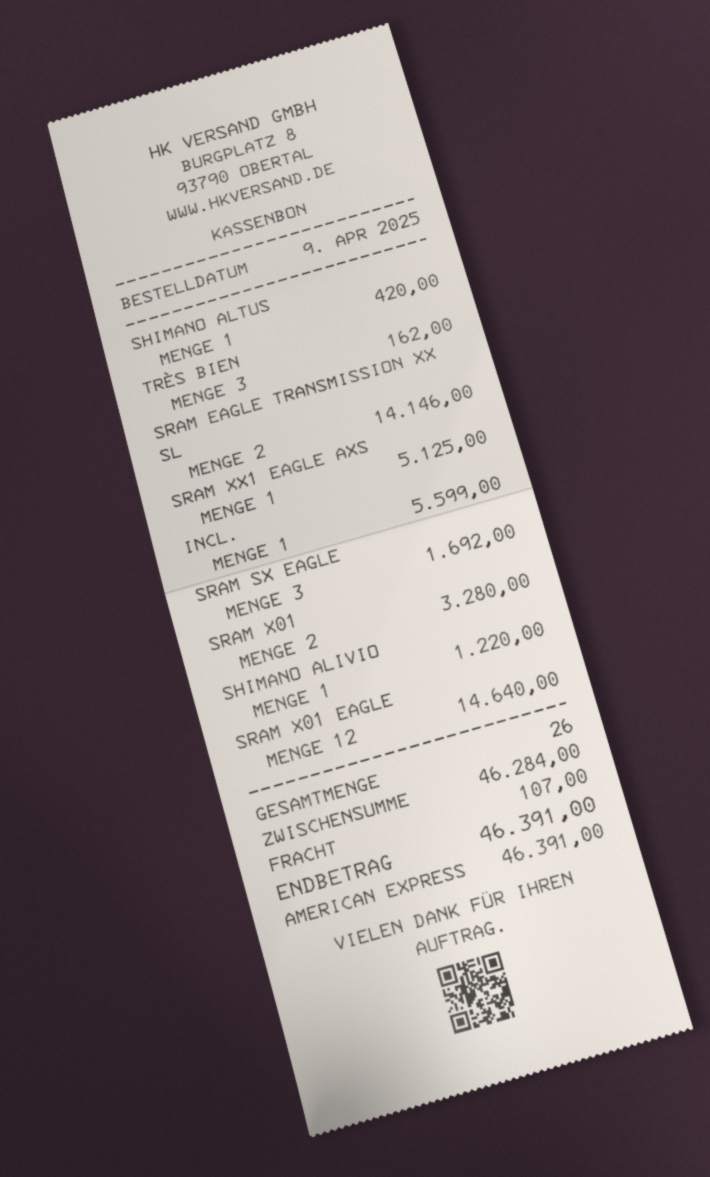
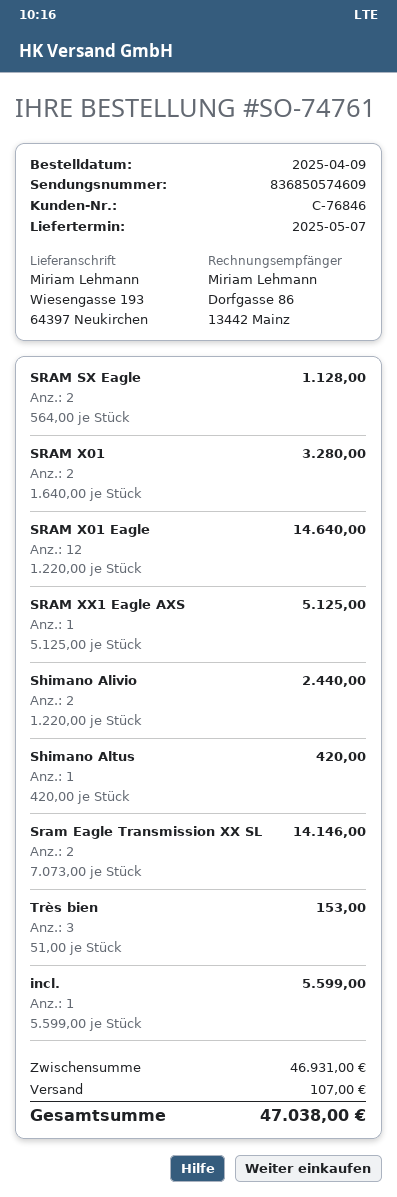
TRÈS BIEN: 3 for 162.00 -> 3 for 153.00
SRAM SX EAGLE: 3 for 1692.00 -> 2 for 1128.00
SHIMANO ALIVIO: 1 for 1220.00 -> 2 for 2440.00
subtotal: 46284.00 -> 46931.00
total: 46391.00 -> 47038.00

